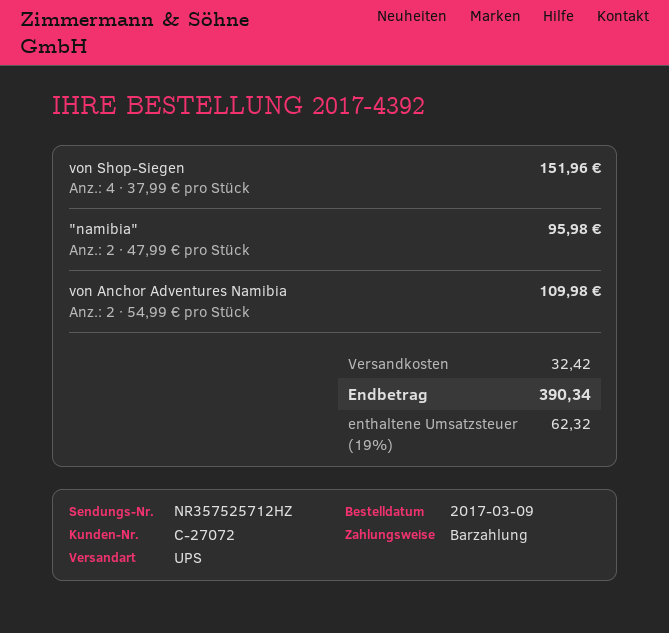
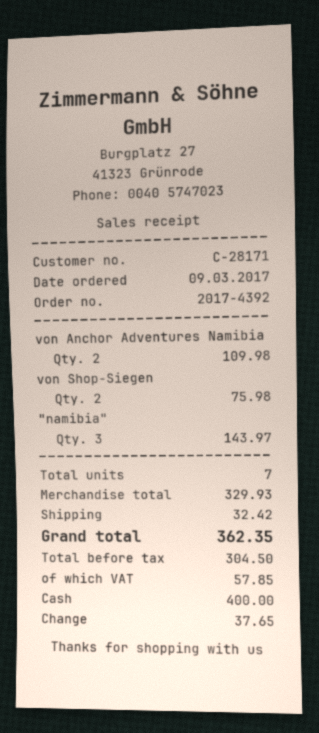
customer number: C-27072 -> C-28171
von Shop-Siegen: 4 for 151.96 -> 2 for 75.98
"namibia": 2 for 95.98 -> 3 for 143.97
tax: 62.32 -> 57.85
total: 390.34 -> 362.35

